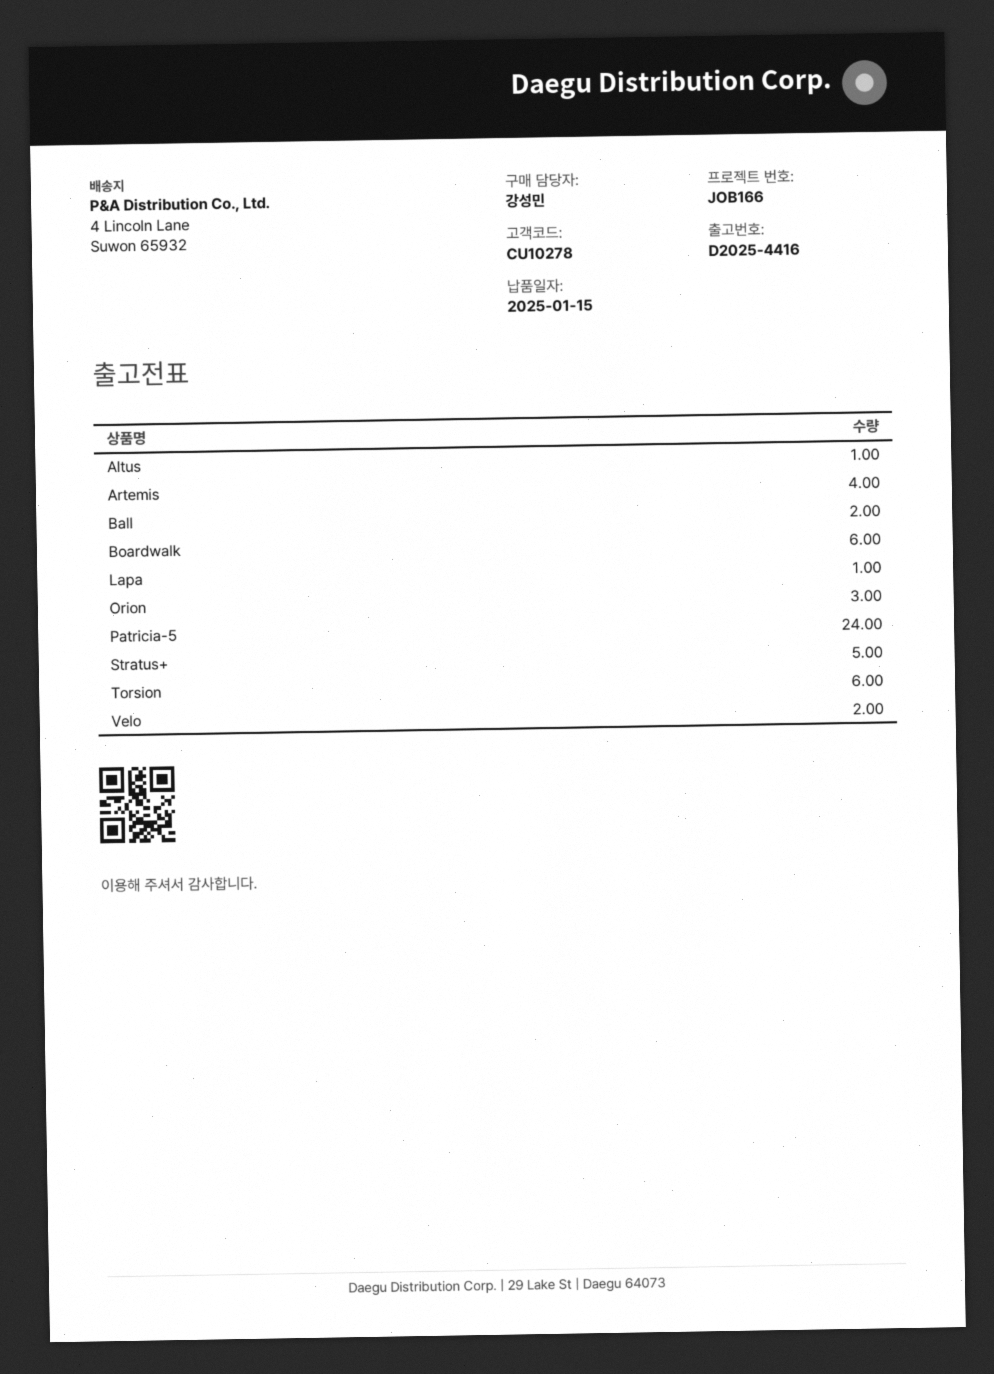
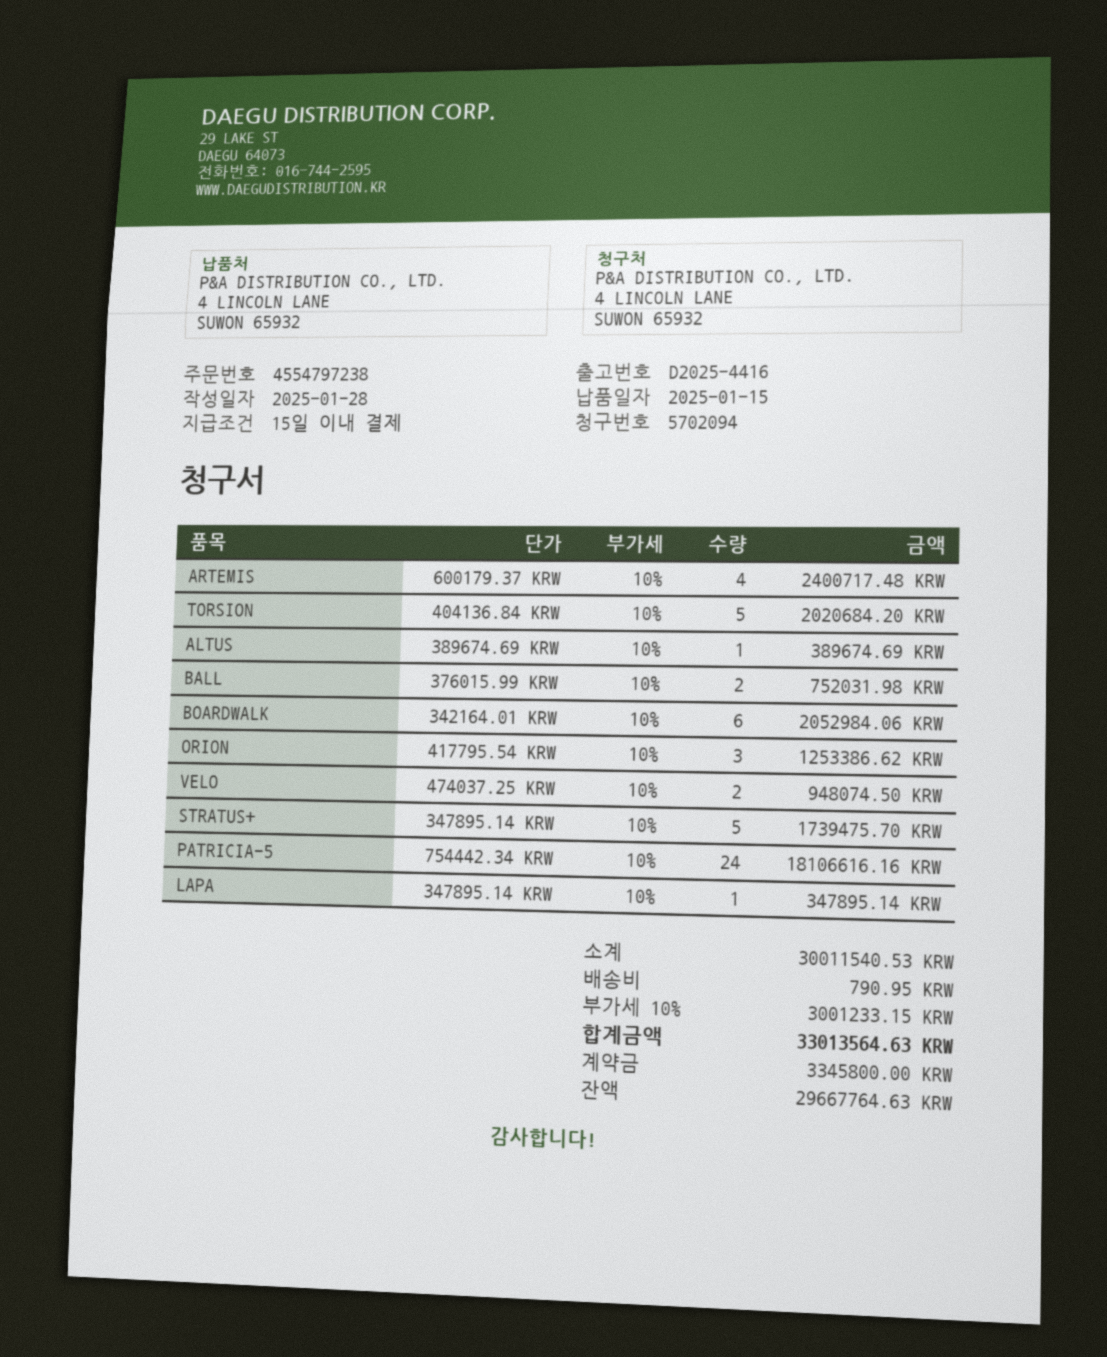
Torsion: 6 -> 5

